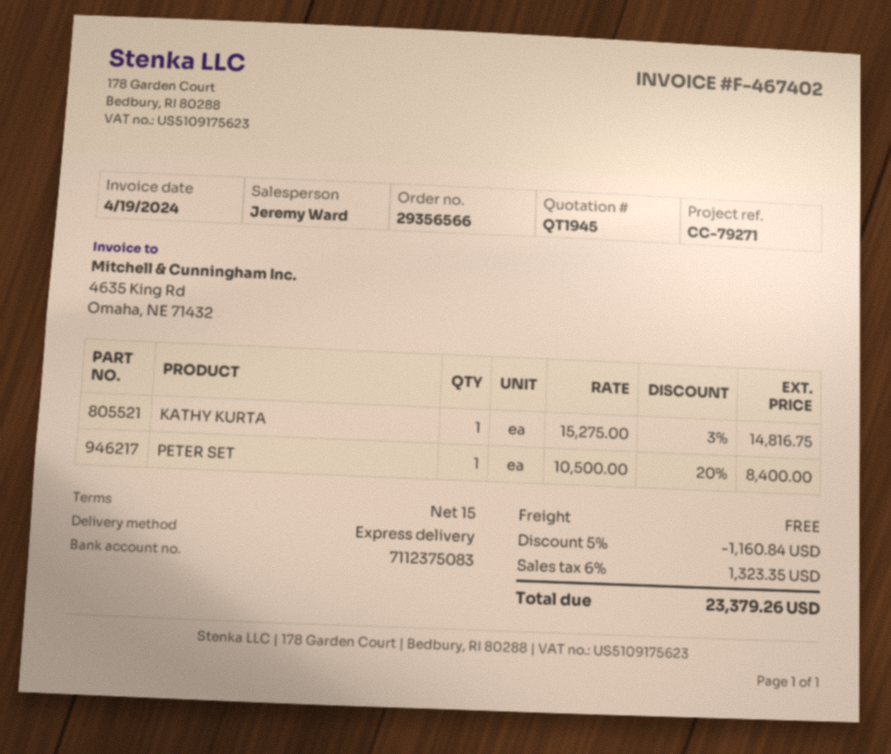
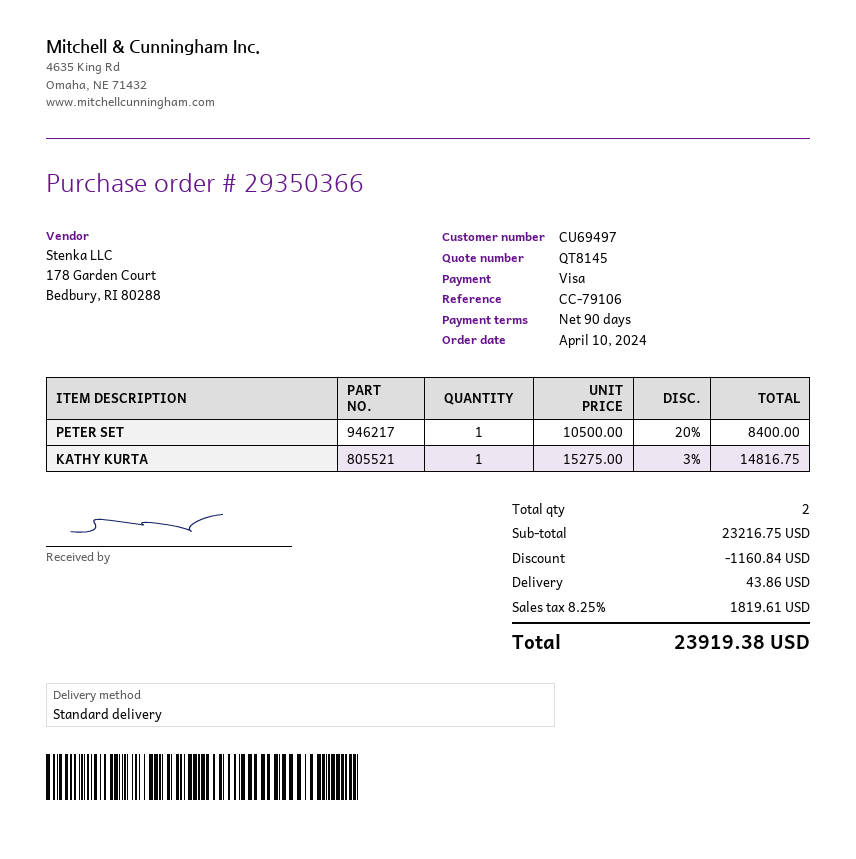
quote number: QT1945 -> QT8145
order number: 29356566 -> 29350366
payment terms: 15 days -> 90 days
reference: CC-79271 -> CC-79106
shipping method: express -> standard
shipping: 0.00 -> 43.86
tax: 6% = 1323.35 -> 8.25% = 1819.61
total: 23379.26 -> 23919.38

